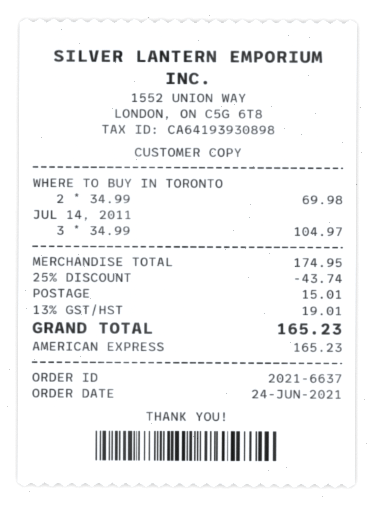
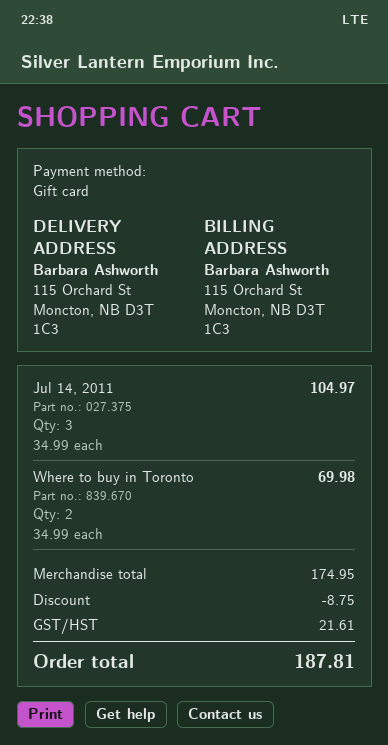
payment method: American Express -> gift card
discount: 43.74 -> 8.75
shipping: 15.01 -> none
tax: 19.01 -> 21.61
total: 165.23 -> 187.81

